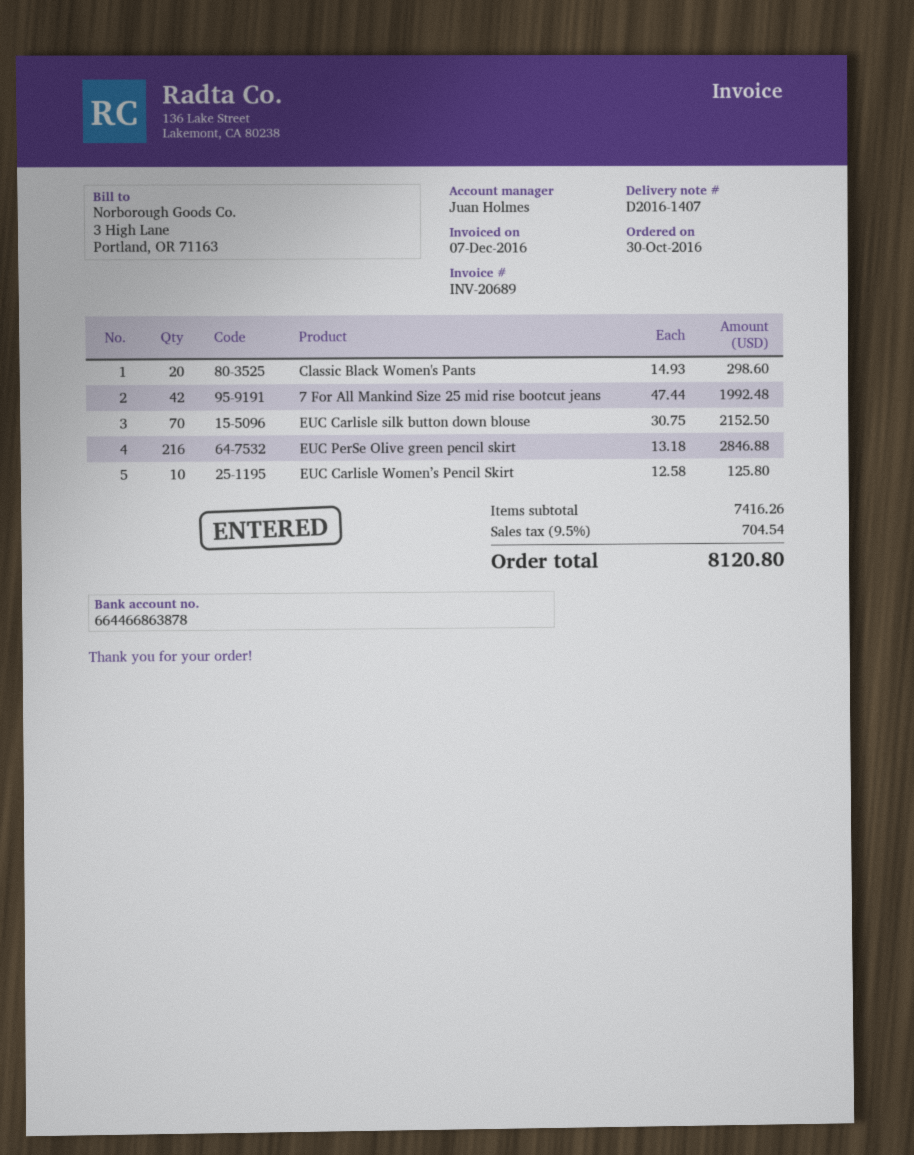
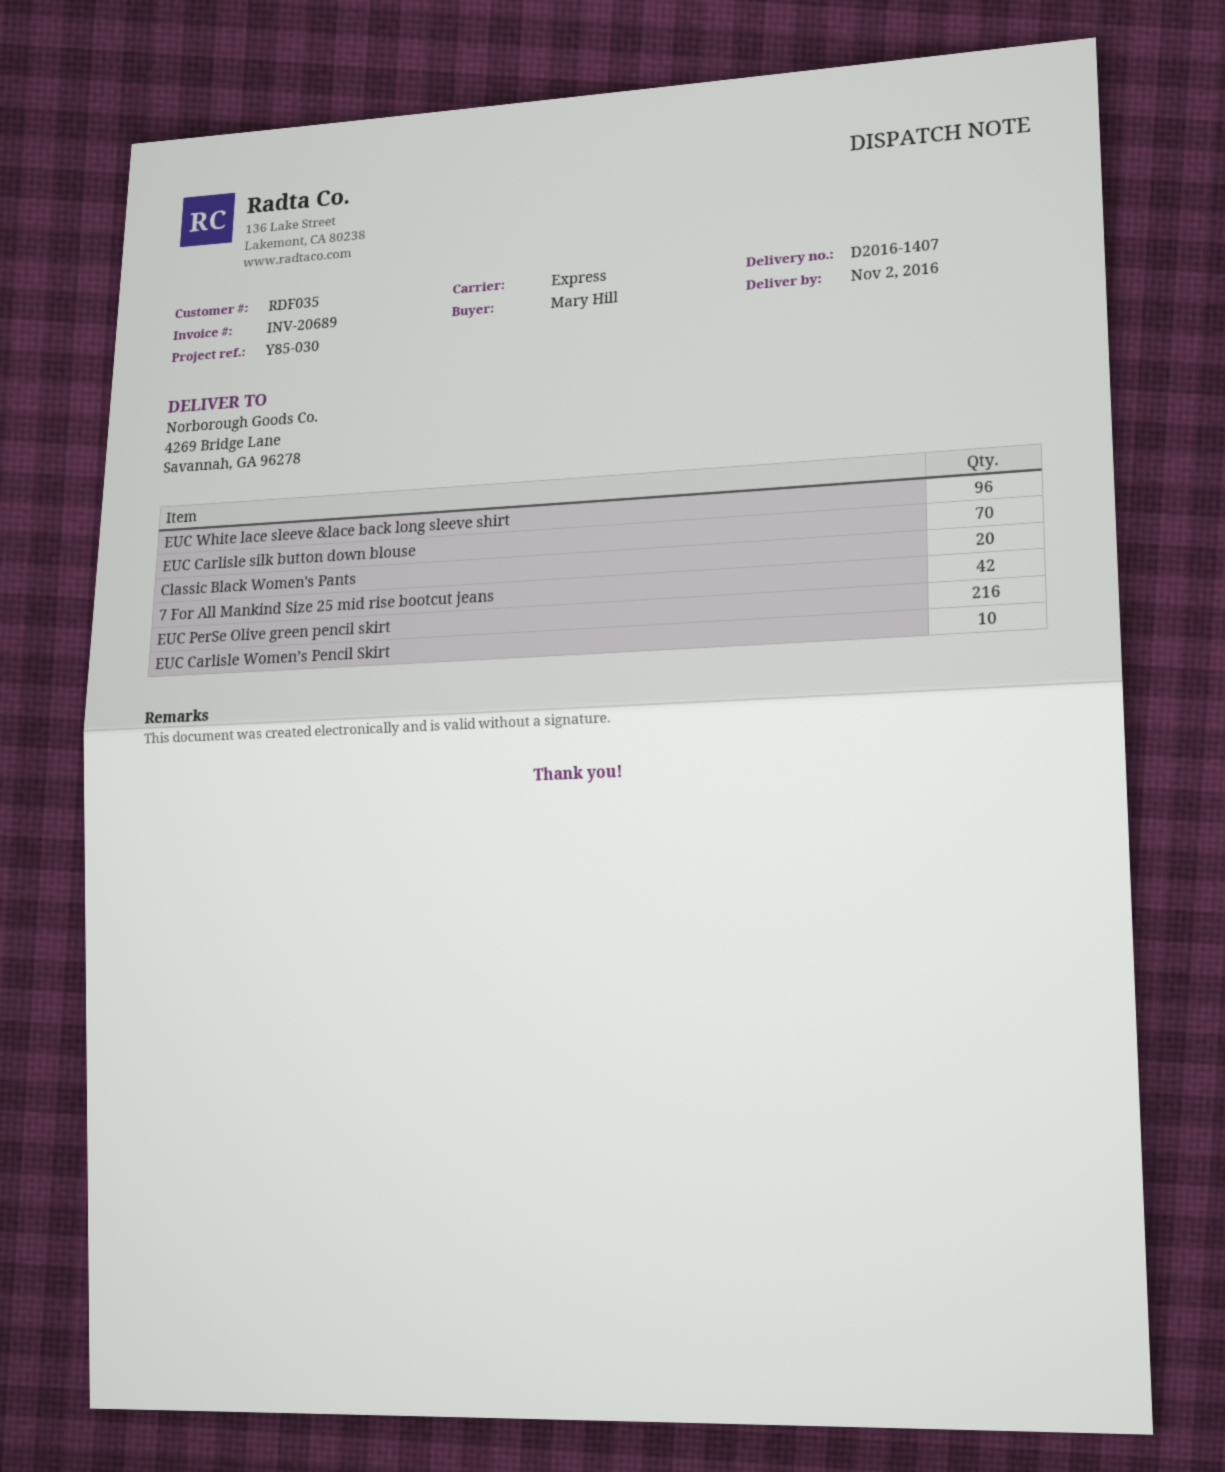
EUC White lace sleeve &lace back long sleeve shirt: none -> 96

